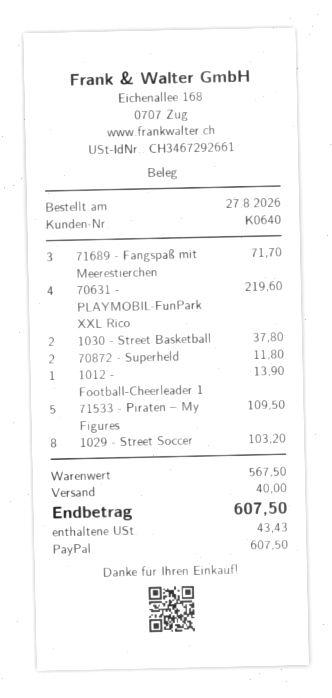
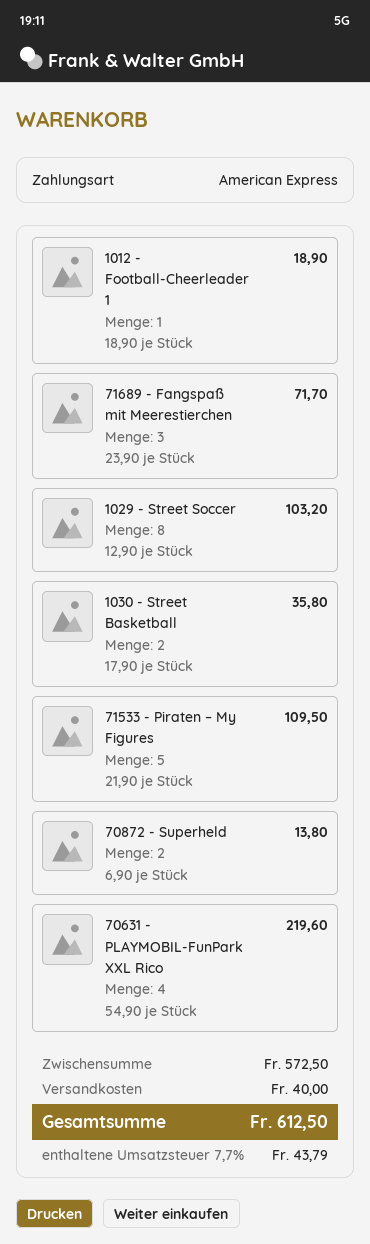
payment method: PayPal -> American Express
1030 - Street Basketball: 2 for 37.80 -> 2 for 35.80
70872 - Superheld: 2 for 11.80 -> 2 for 13.80
1012 - Football-Cheerleader 1: 1 for 13.90 -> 1 for 18.90
subtotal: 567.50 -> 572.50
tax: 43.43 -> 43.79
total: 607.50 -> 612.50

